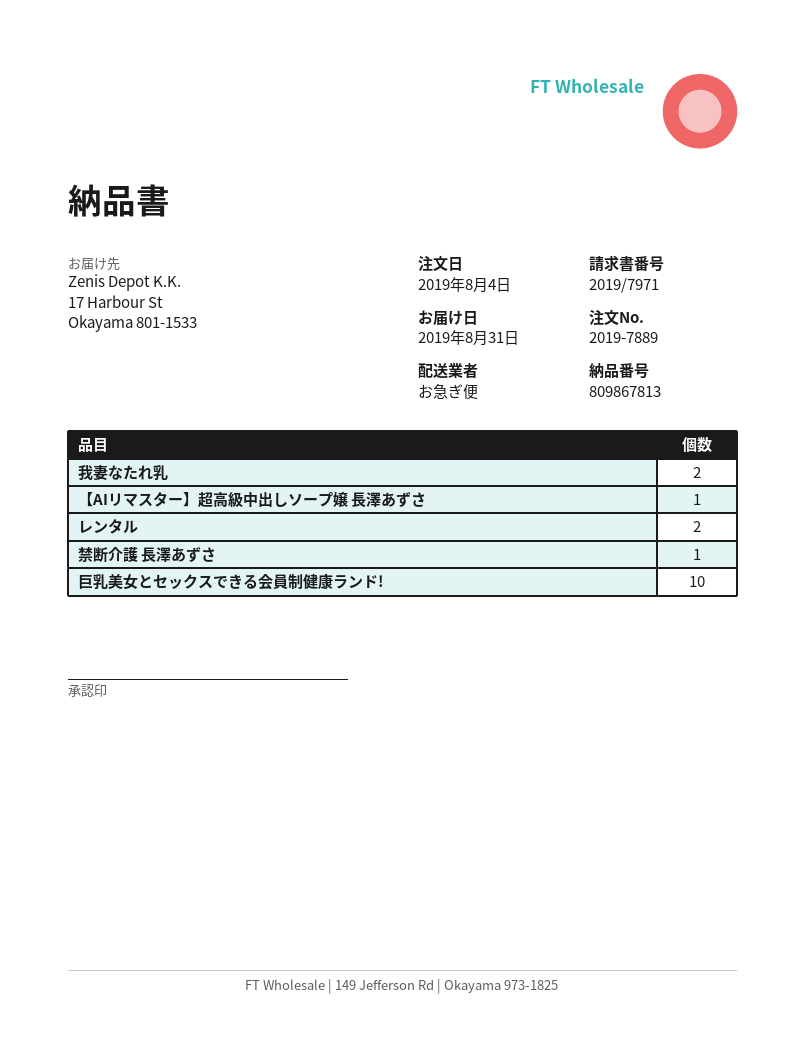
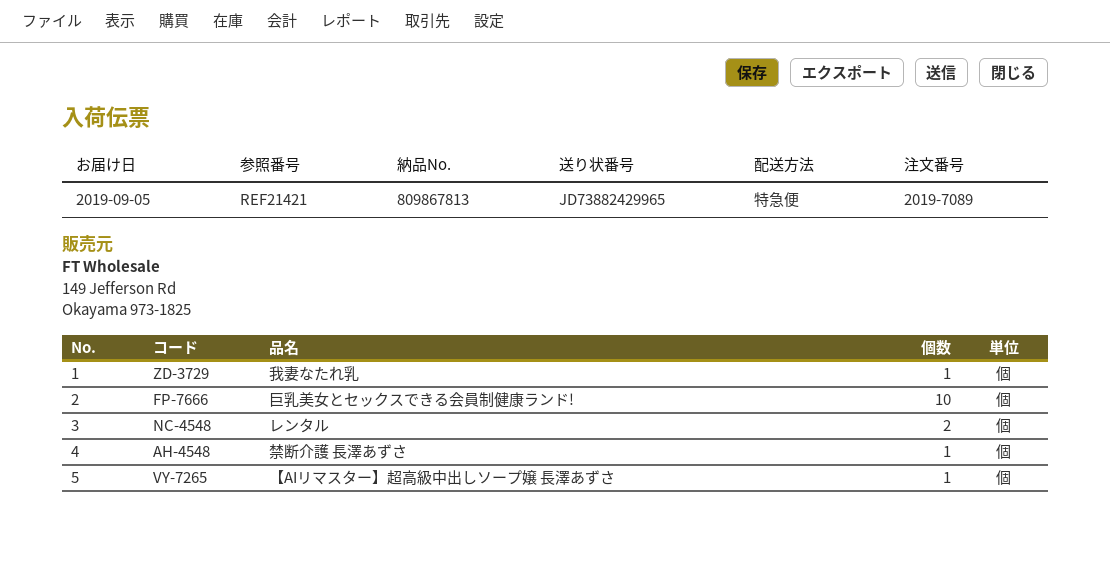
order number: 2019-7889 -> 2019-7089
delivery date: 2019-08-31 -> 2019-09-05
我妻なたれ乳: 2 -> 1

